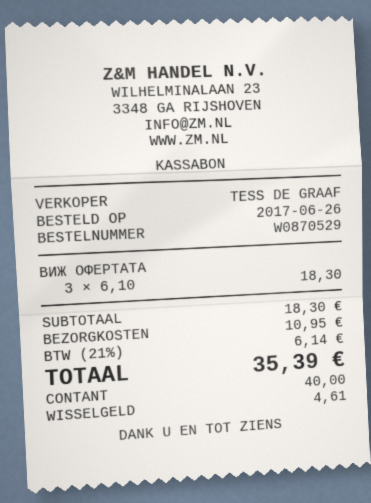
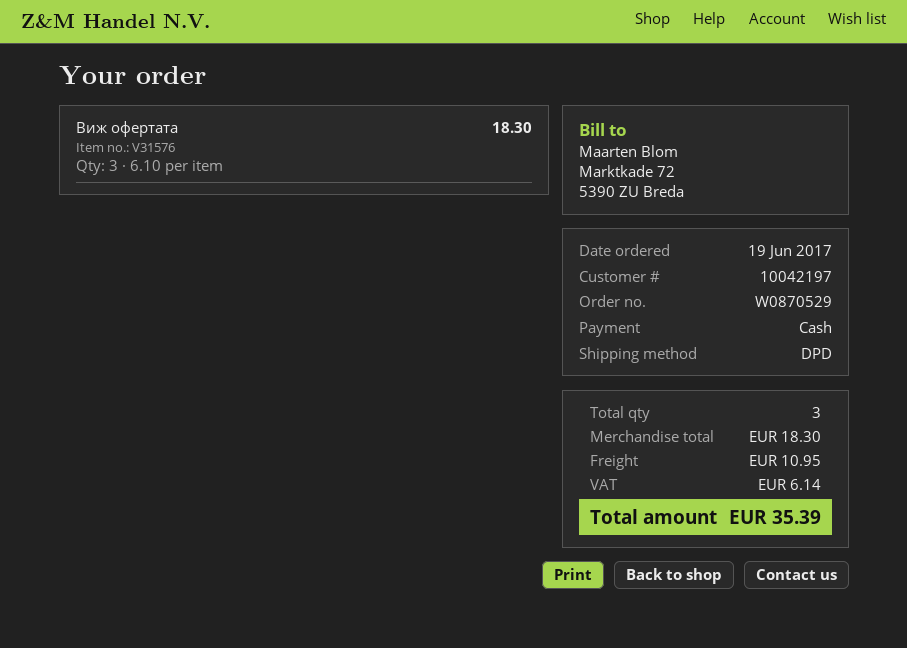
order date: 2017-06-26 -> 2017-06-19

